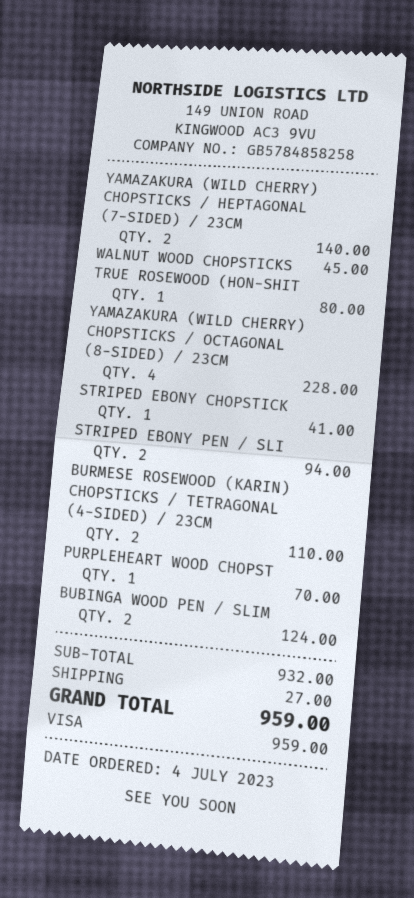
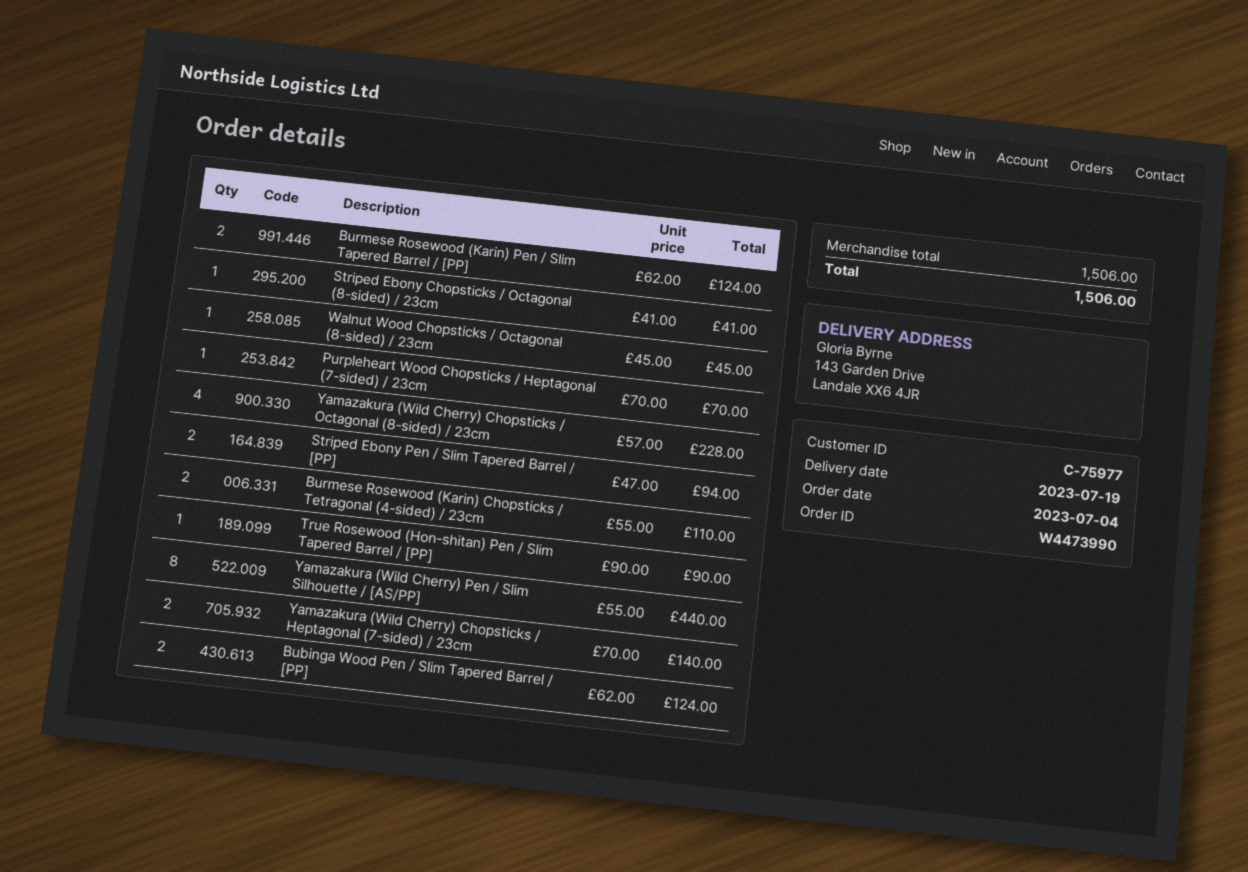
TRUE ROSEWOOD (HON-SHIT: 1 for 80.00 -> 1 for 90.00
Burmese Rosewood (Karin) Pen / Slim Tapered Barrel / [PP]: none -> 2 for 124.00
Yamazakura (Wild Cherry) Pen / Slim Silhouette / [AS/PP]: none -> 8 for 440.00
subtotal: 932.00 -> 1506.00
shipping: 27.00 -> none
total: 959.00 -> 1506.00

